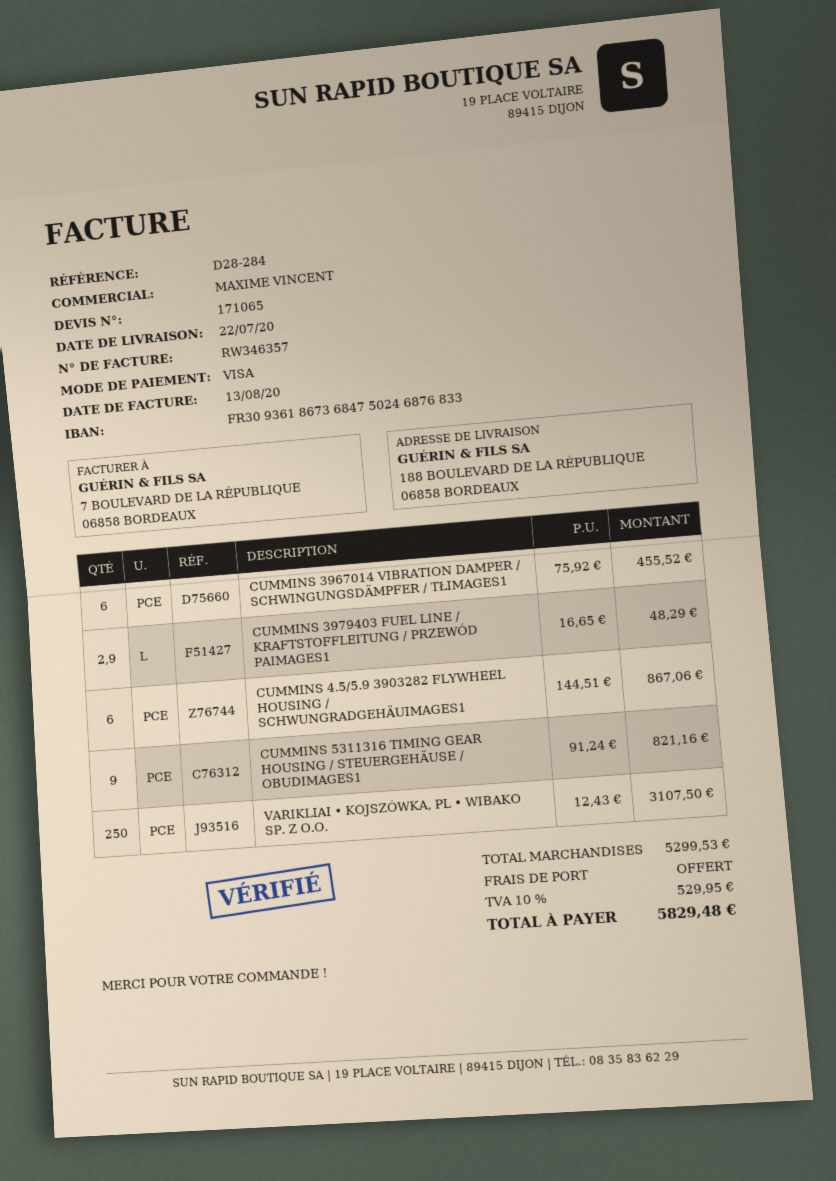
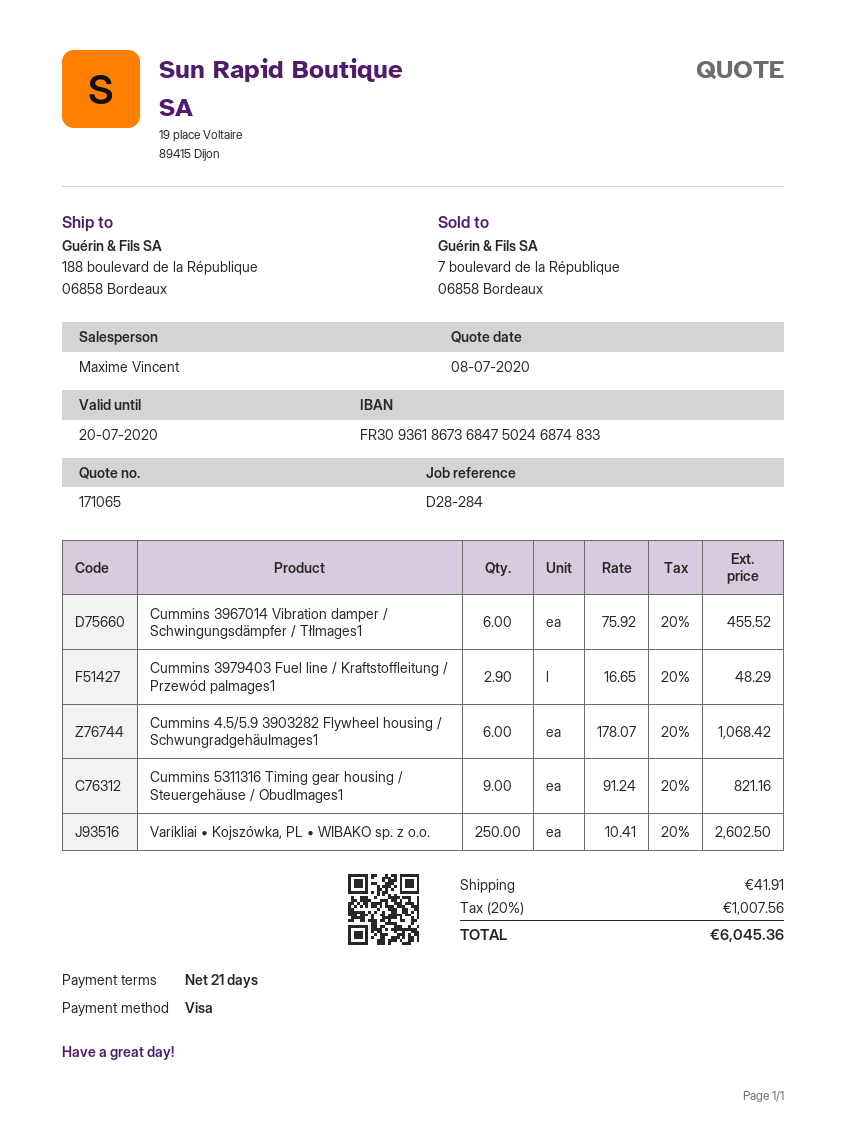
bank account: FR3093618673684750246876833 -> FR3093618673684750246874833
CUMMINS 4.5/5.9 3903282 FLYWHEEL HOUSING / SCHWUNGRADGEHÄUIMAGES1: 6 x 144.51 = 867.06 -> 6 x 178.07 = 1068.42
VARIKLIAI • KOJSZÓWKA, PL • WIBAKO SP. Z O.O.: 250 x 12.43 = 3107.50 -> 250 x 10.41 = 2602.50
shipping: 0.00 -> 41.91
tax: 10% = 529.95 -> 20% = 1007.56
total: 5829.48 -> 6045.36

